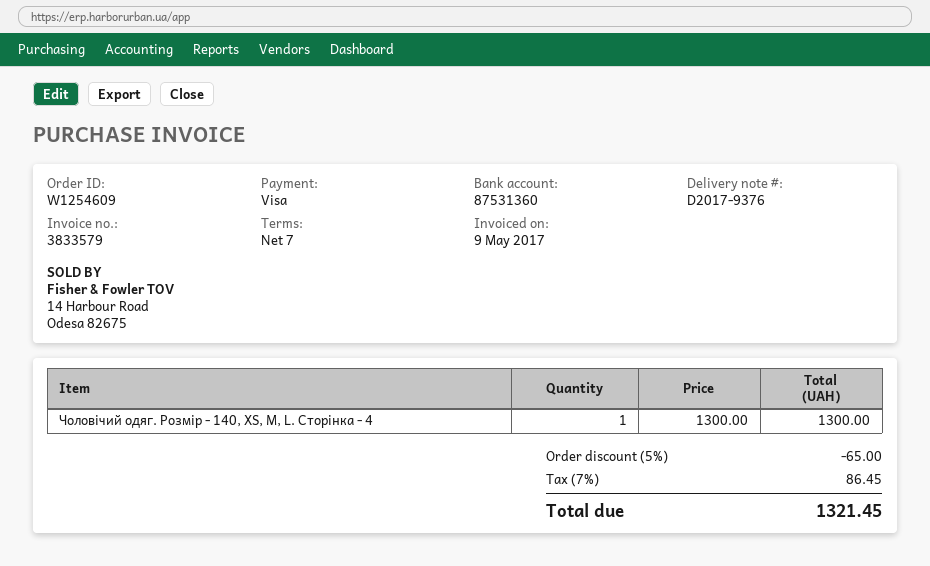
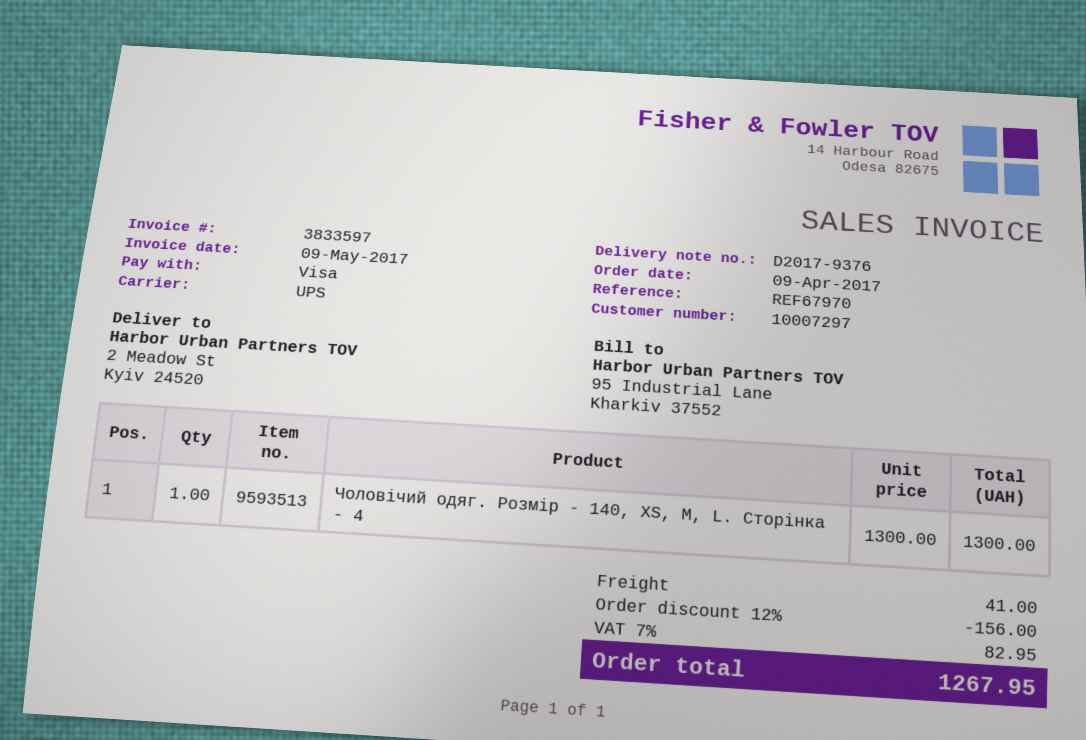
invoice number: 3833579 -> 3833597
discount: 5% = 65.00 -> 12% = 156.00
shipping: none -> 41.00
tax: 7% = 86.45 -> 7% = 82.95
total: 1321.45 -> 1267.95

